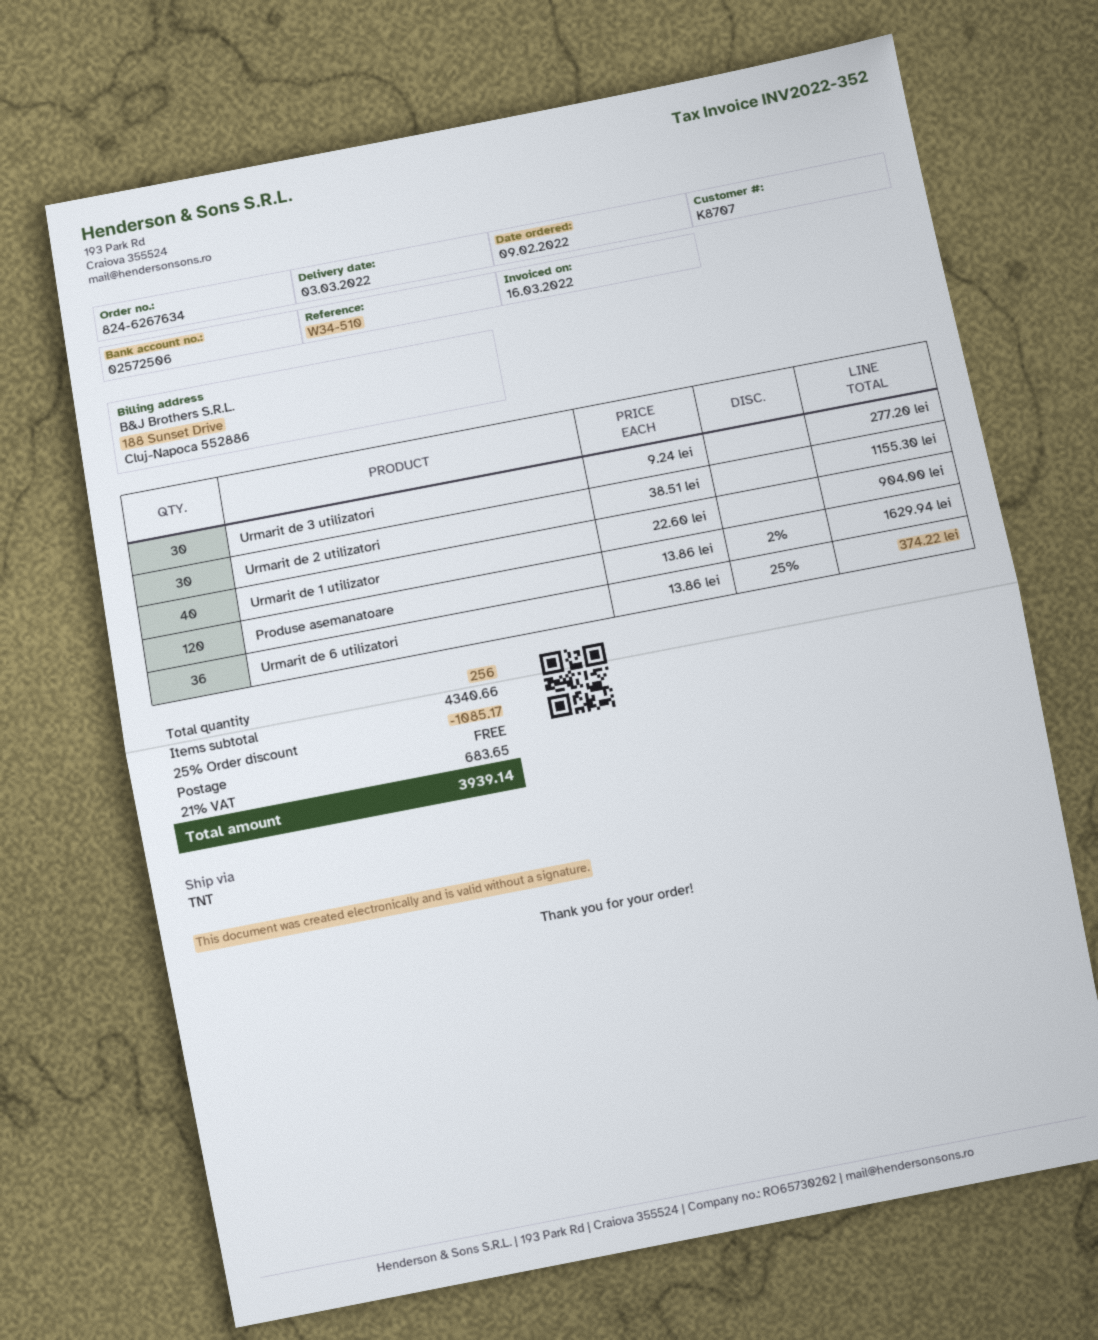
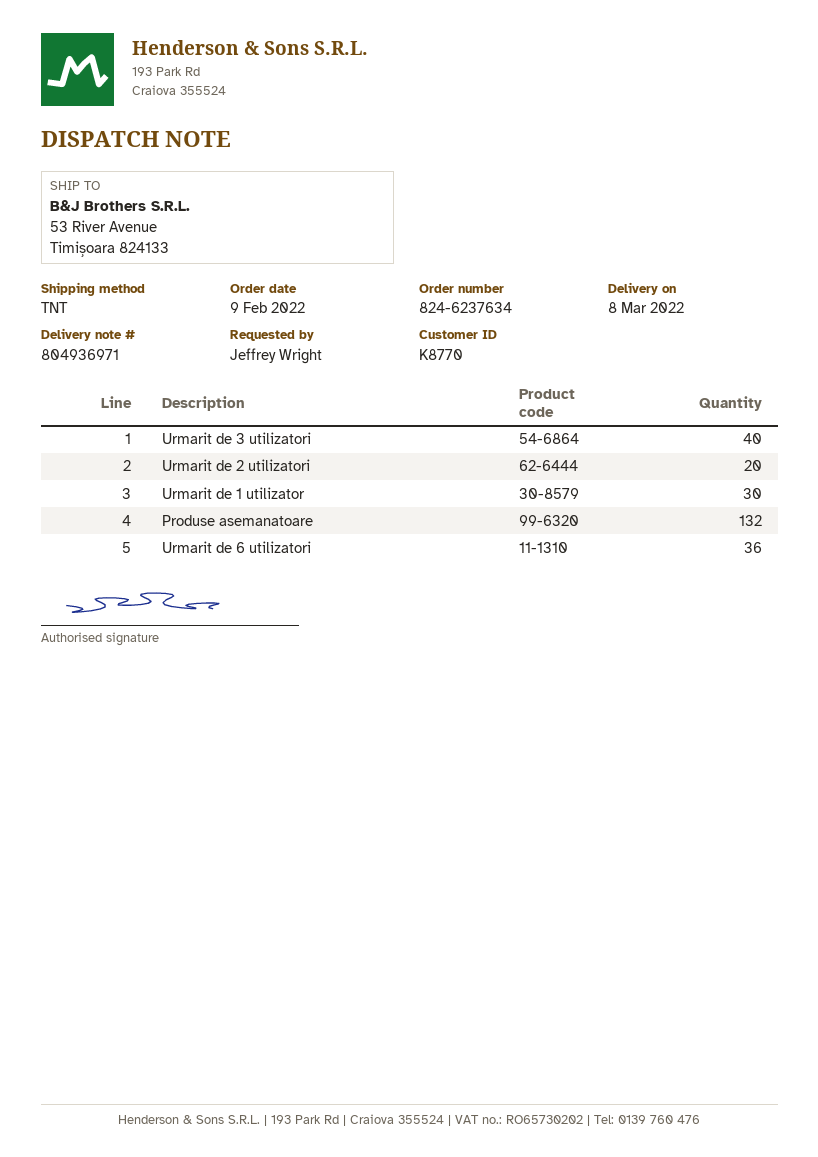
order number: 824-6267634 -> 824-6237634
delivery date: 2022-03-03 -> 2022-03-08
customer number: K8707 -> K8770
Urmarit de 3 utilizatori: 30 -> 40
Urmarit de 2 utilizatori: 30 -> 20
Urmarit de 1 utilizator: 40 -> 30
Produse asemanatoare: 120 -> 132

